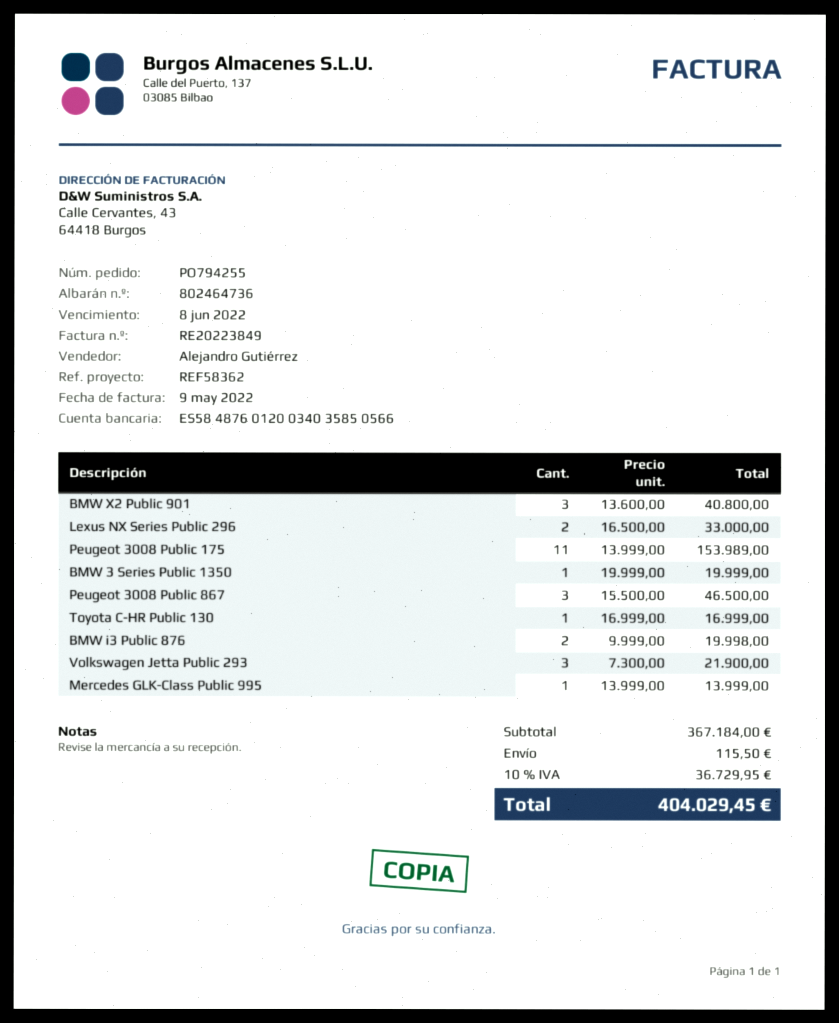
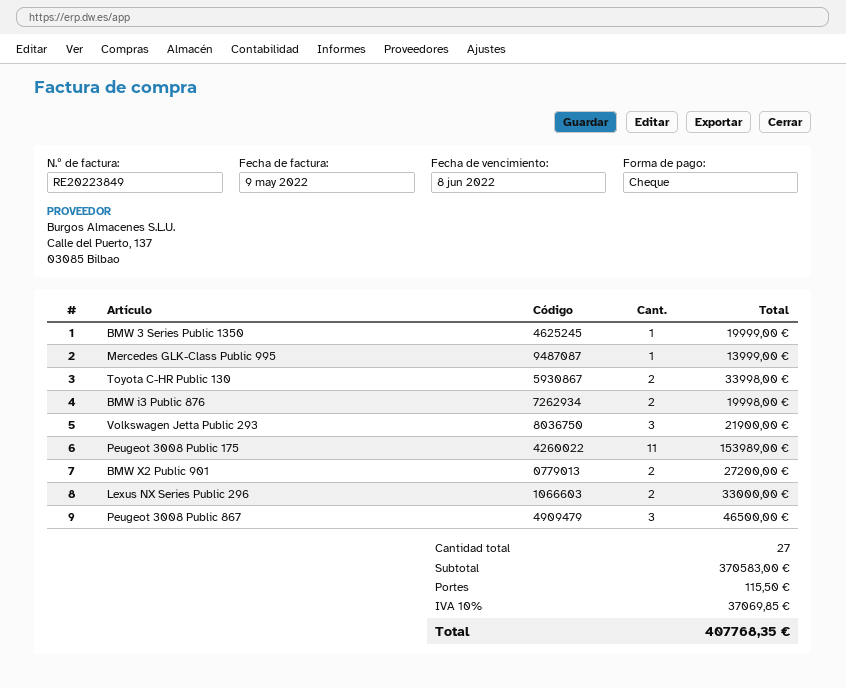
BMW X2 Public 901: 3 for 40800.00 -> 2 for 27200.00
Toyota C-HR Public 130: 1 for 16999.00 -> 2 for 33998.00
subtotal: 367184.00 -> 370583.00
tax: 10% = 36729.95 -> 10% = 37069.85
total: 404029.45 -> 407768.35

